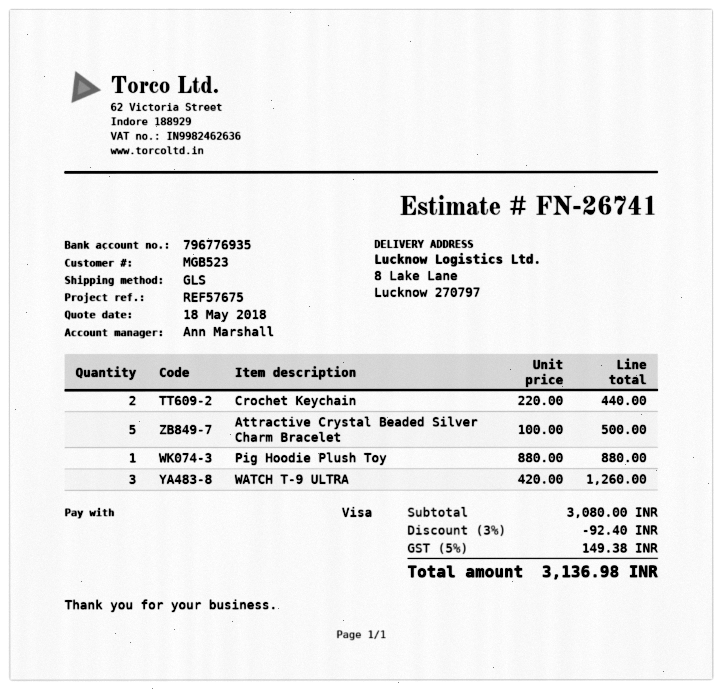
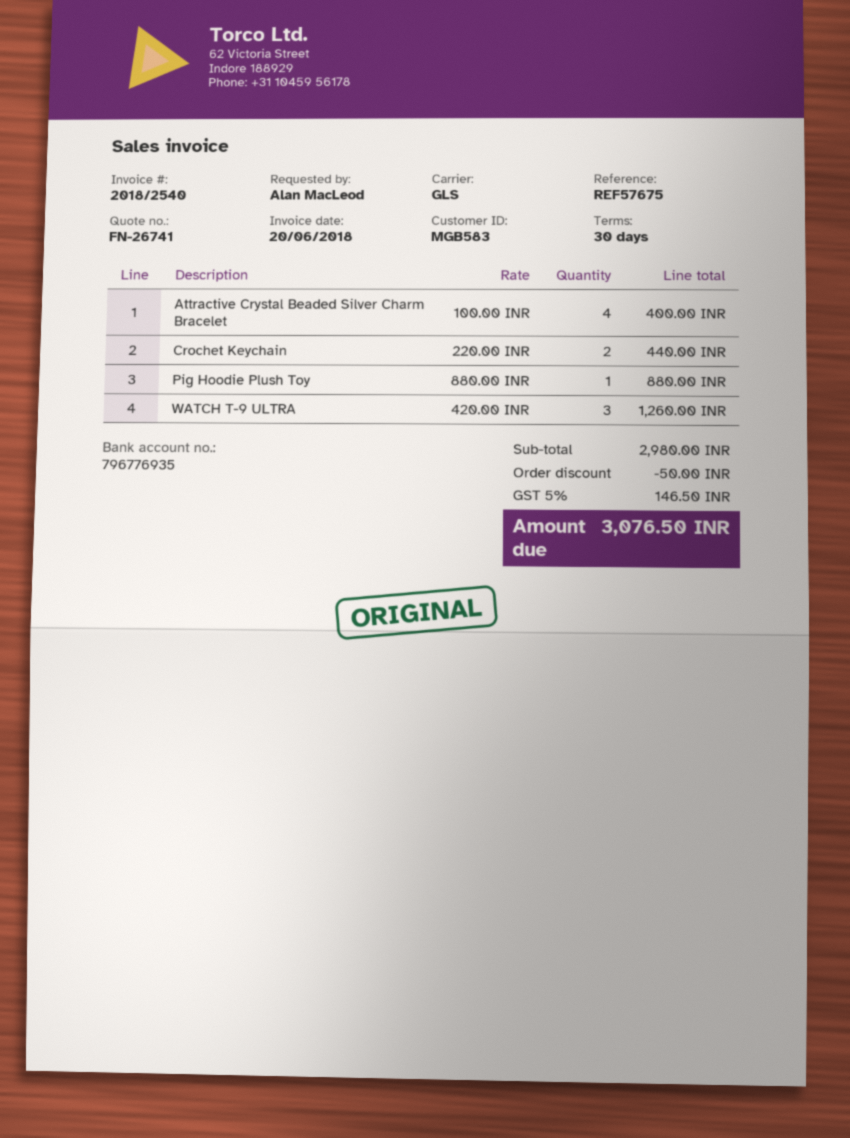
customer number: MGB523 -> MGB583
Attractive Crystal Beaded Silver Charm Bracelet: 5 x 100.00 = 500.00 -> 4 x 100.00 = 400.00
subtotal: 3080.00 -> 2980.00
discount: 92.40 -> 50.00
tax: 5% = 149.38 -> 5% = 146.50
total: 3136.98 -> 3076.50

